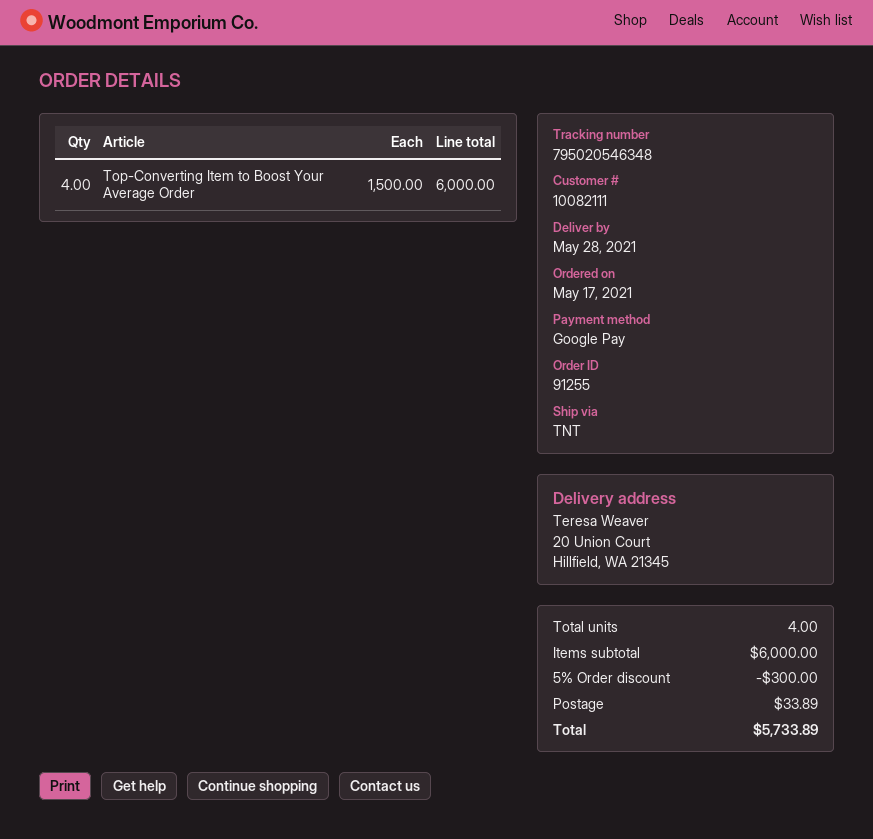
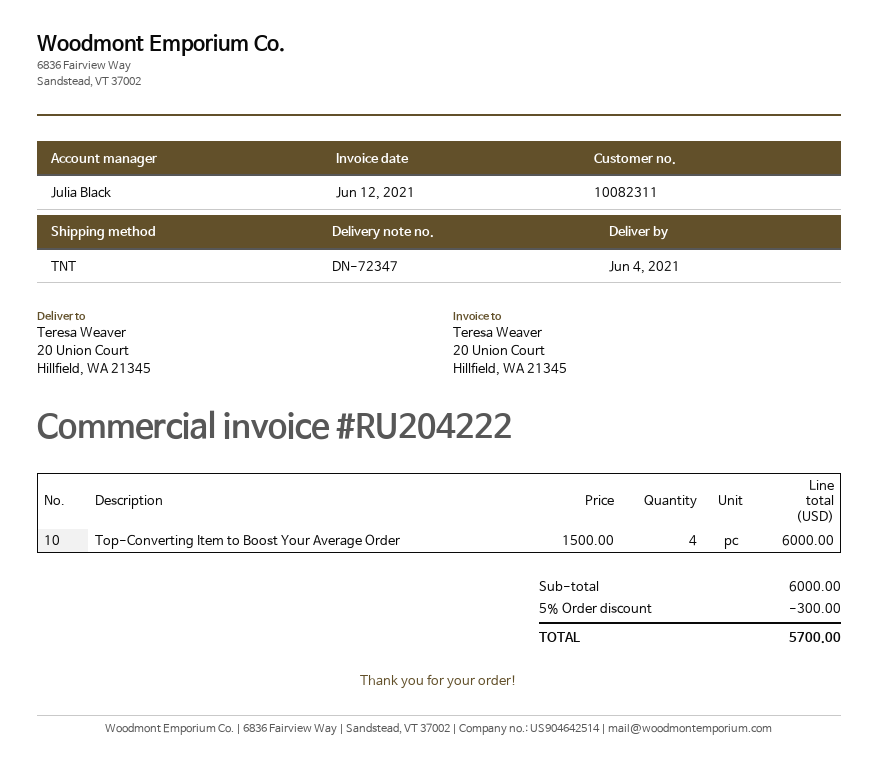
delivery date: 2021-05-28 -> 2021-06-04
customer number: 10082111 -> 10082311
shipping: 33.89 -> none
total: 5733.89 -> 5700.00

